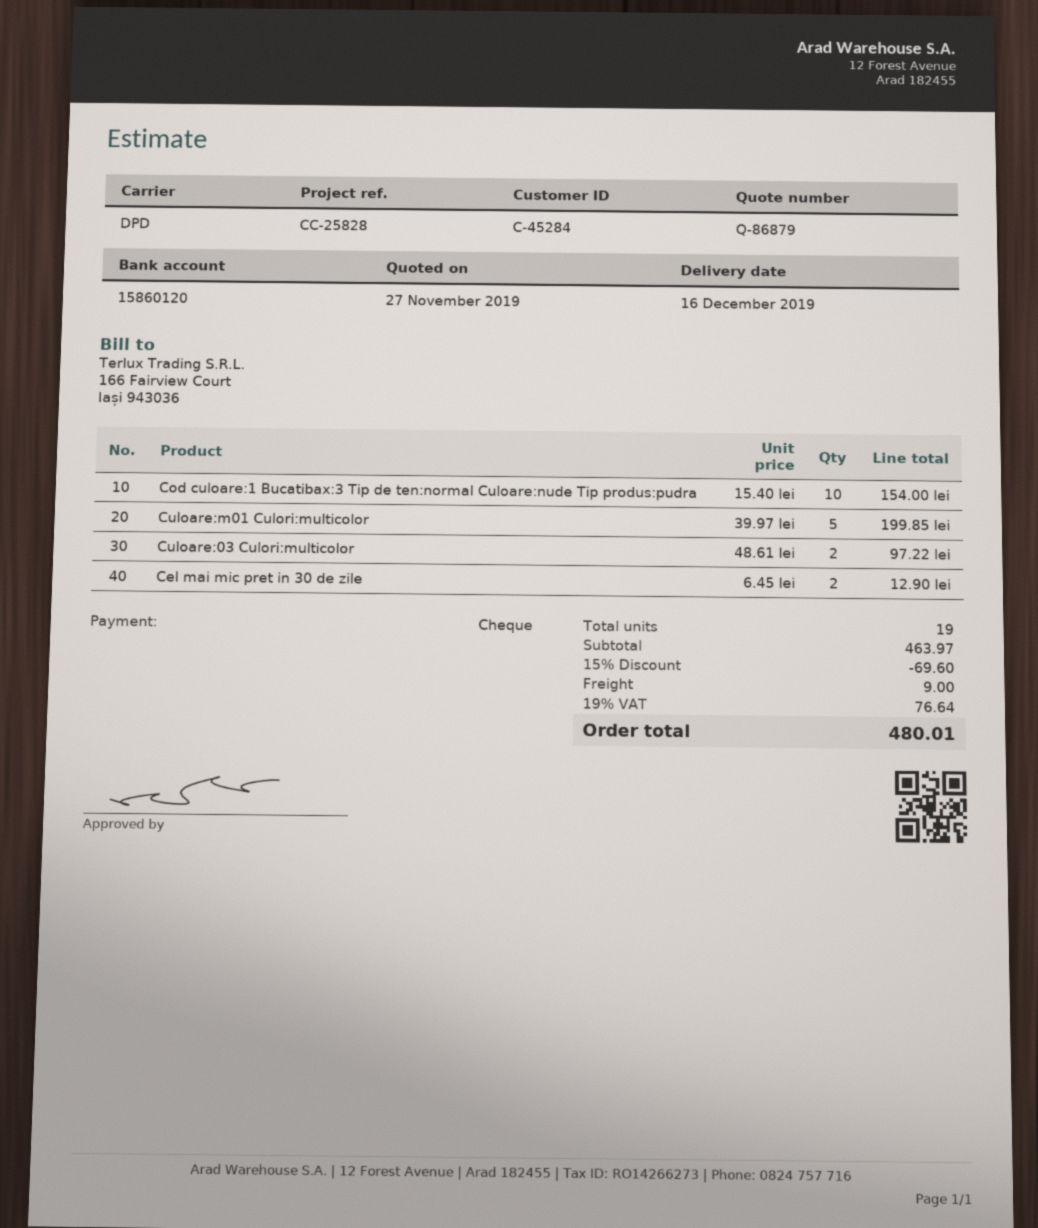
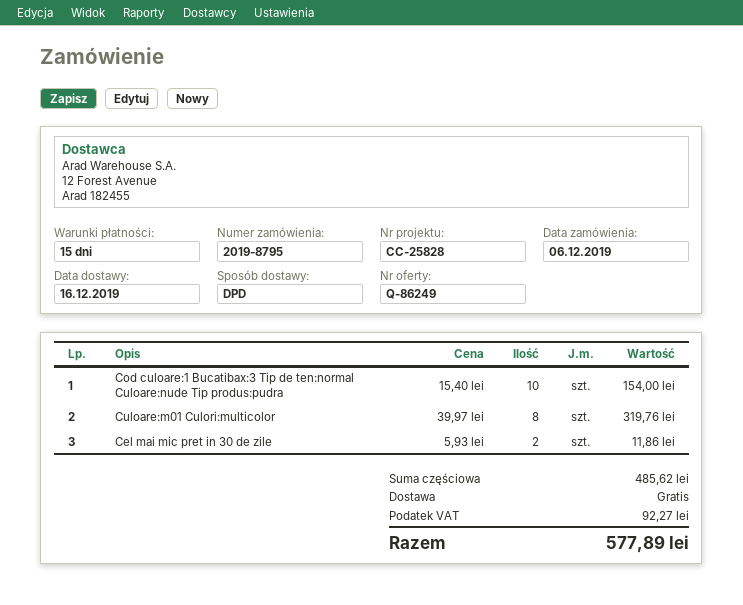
quote number: Q-86879 -> Q-86249
Culoare:m01 Culori:multicolor: 5 x 39.97 = 199.85 -> 8 x 39.97 = 319.76
Culoare:03 Culori:multicolor: 2 x 48.61 = 97.22 -> none
Cel mai mic pret in 30 de zile: 2 x 6.45 = 12.90 -> 2 x 5.93 = 11.86
subtotal: 463.97 -> 485.62
discount: 15% = 69.60 -> none
shipping: 9.00 -> 0.00
tax: 76.64 -> 92.27
total: 480.01 -> 577.89

